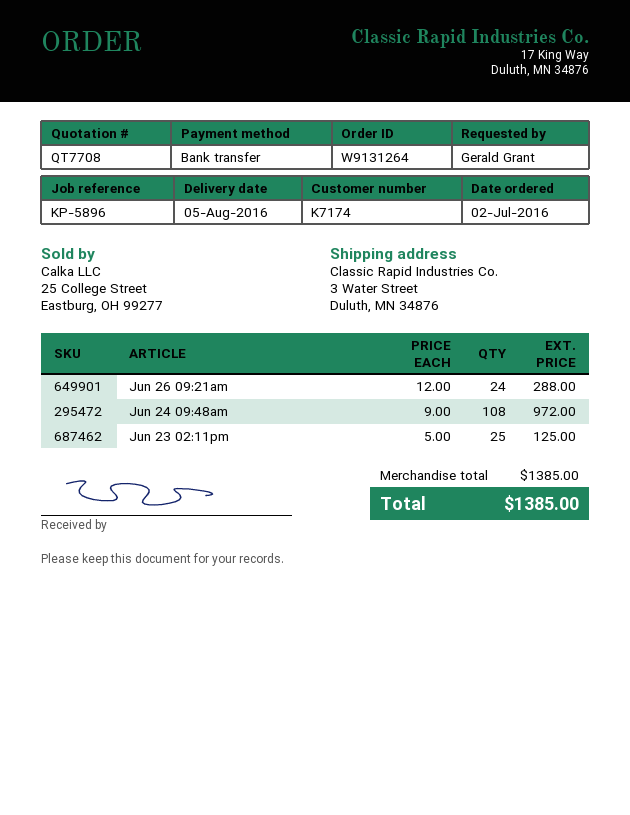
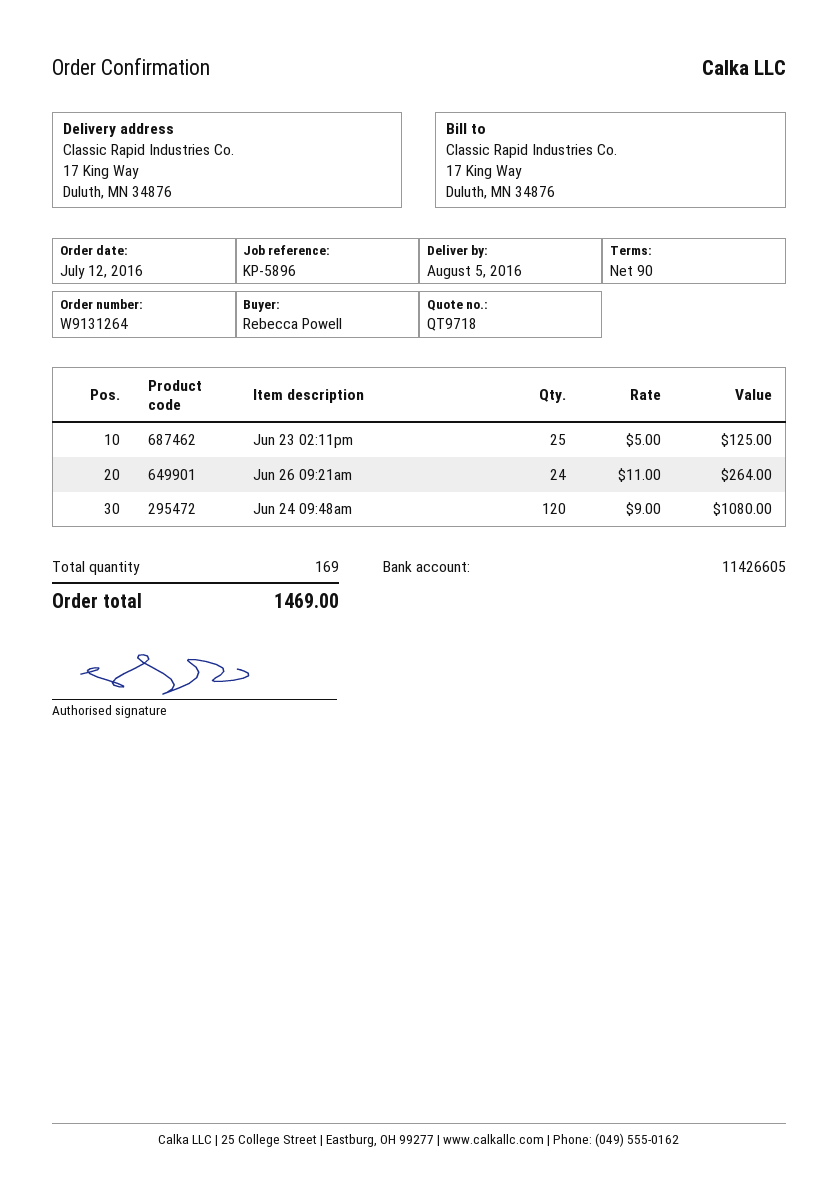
quote number: QT7708 -> QT9718
order date: 2016-07-02 -> 2016-07-12
ordered by: Gerald Grant -> Rebecca Powell
ship to: 3 Water Street, Duluth, MN 34876 -> 17 King Way, Duluth, MN 34876
Jun 26 09:21am: 24 x 12.00 = 288.00 -> 24 x 11.00 = 264.00
Jun 24 09:48am: 108 x 9.00 = 972.00 -> 120 x 9.00 = 1080.00
total: 1385.00 -> 1469.00

